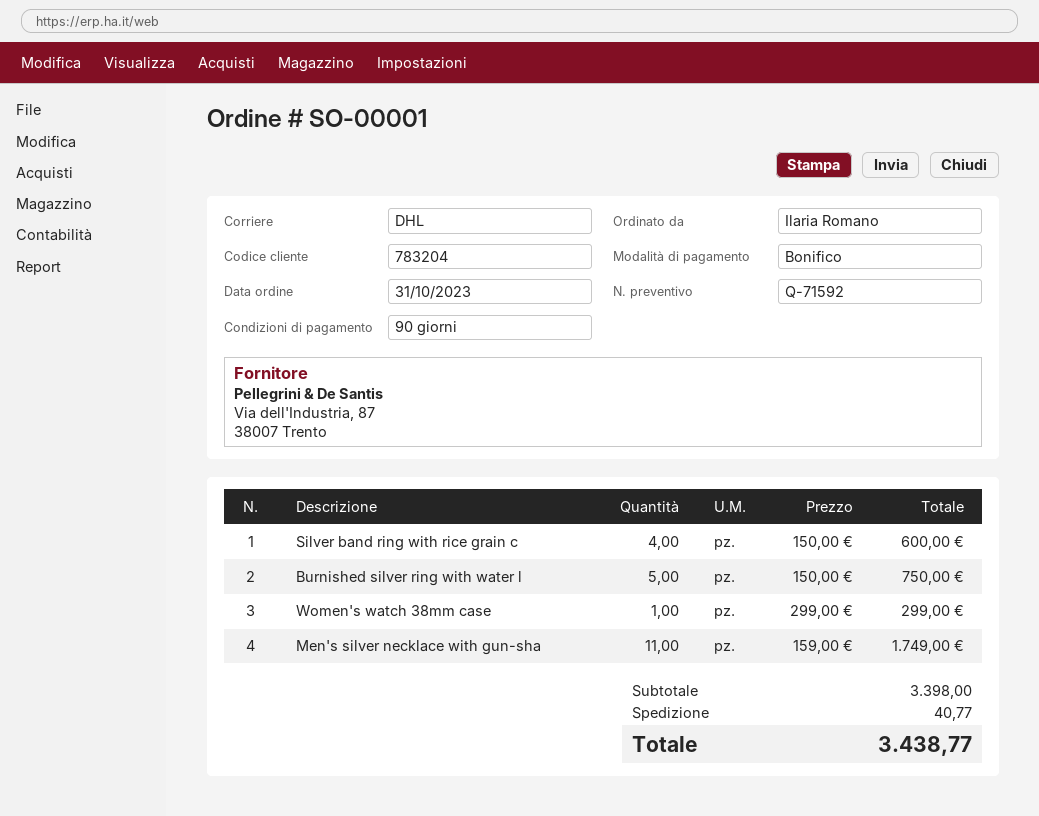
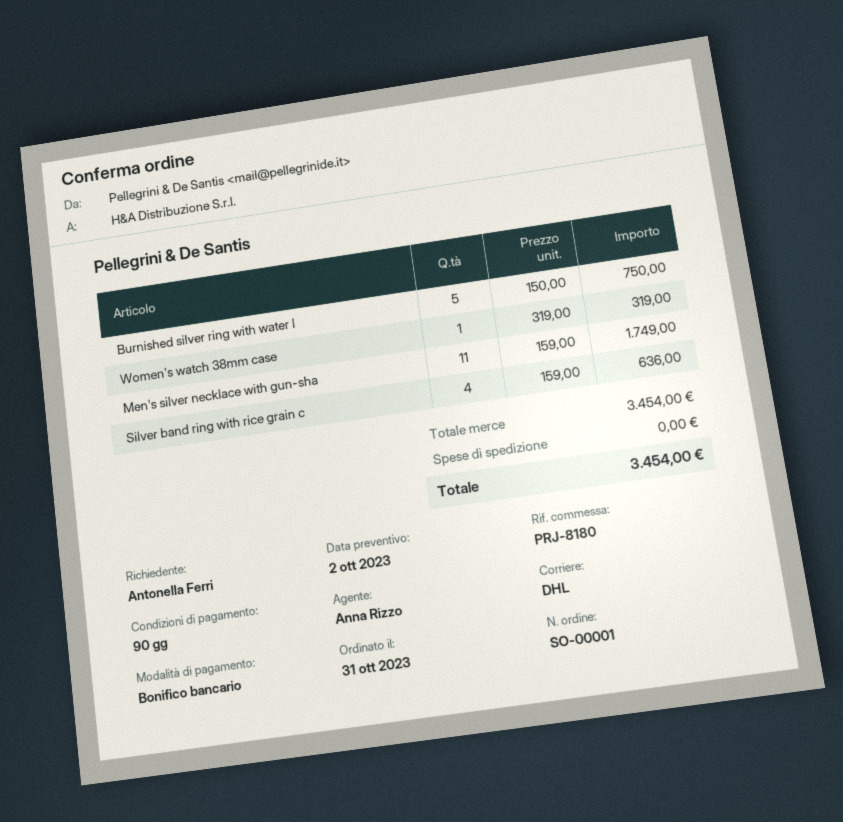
ordered by: Ilaria Romano -> Antonella Ferri
Silver band ring with rice grain c: 4 x 150.00 = 600.00 -> 4 x 159.00 = 636.00
Women's watch 38mm case: 1 x 299.00 = 299.00 -> 1 x 319.00 = 319.00
subtotal: 3398.00 -> 3454.00
shipping: 40.77 -> 0.00
total: 3438.77 -> 3454.00

